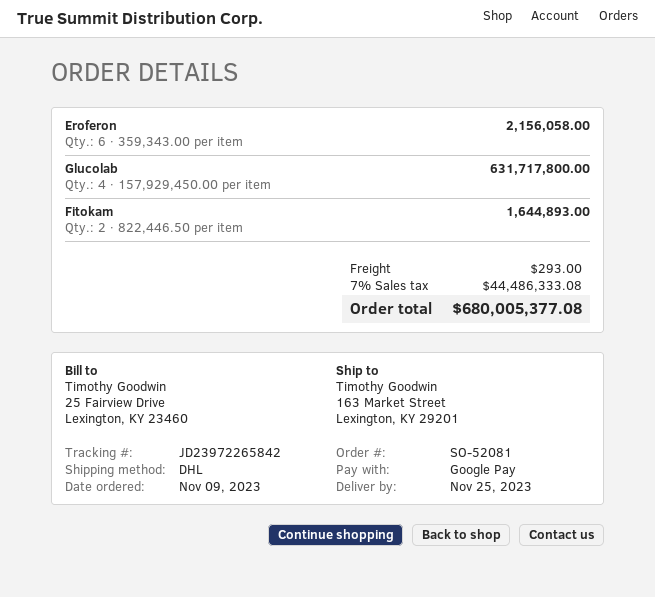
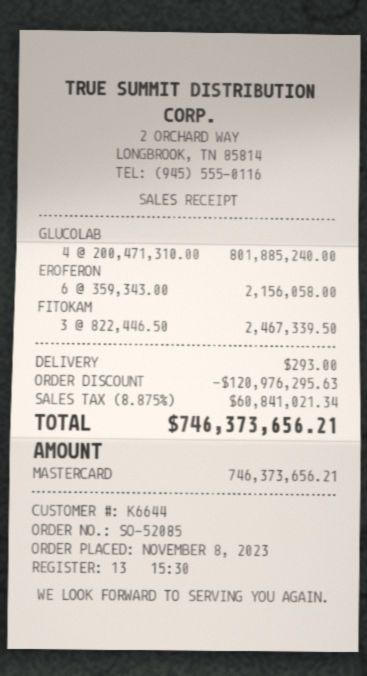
order number: SO-52081 -> SO-52085
order date: 2023-11-09 -> 2023-11-08
payment method: Google Pay -> Mastercard
Glucolab: 4 x 157929450.00 = 631717800.00 -> 4 x 200471310.00 = 801885240.00
Fitokam: 2 x 822446.50 = 1644893.00 -> 3 x 822446.50 = 2467339.50
discount: none -> 120976295.63
tax: 7% = 44486333.08 -> 8.875% = 60841021.34
total: 680005377.08 -> 746373656.21

